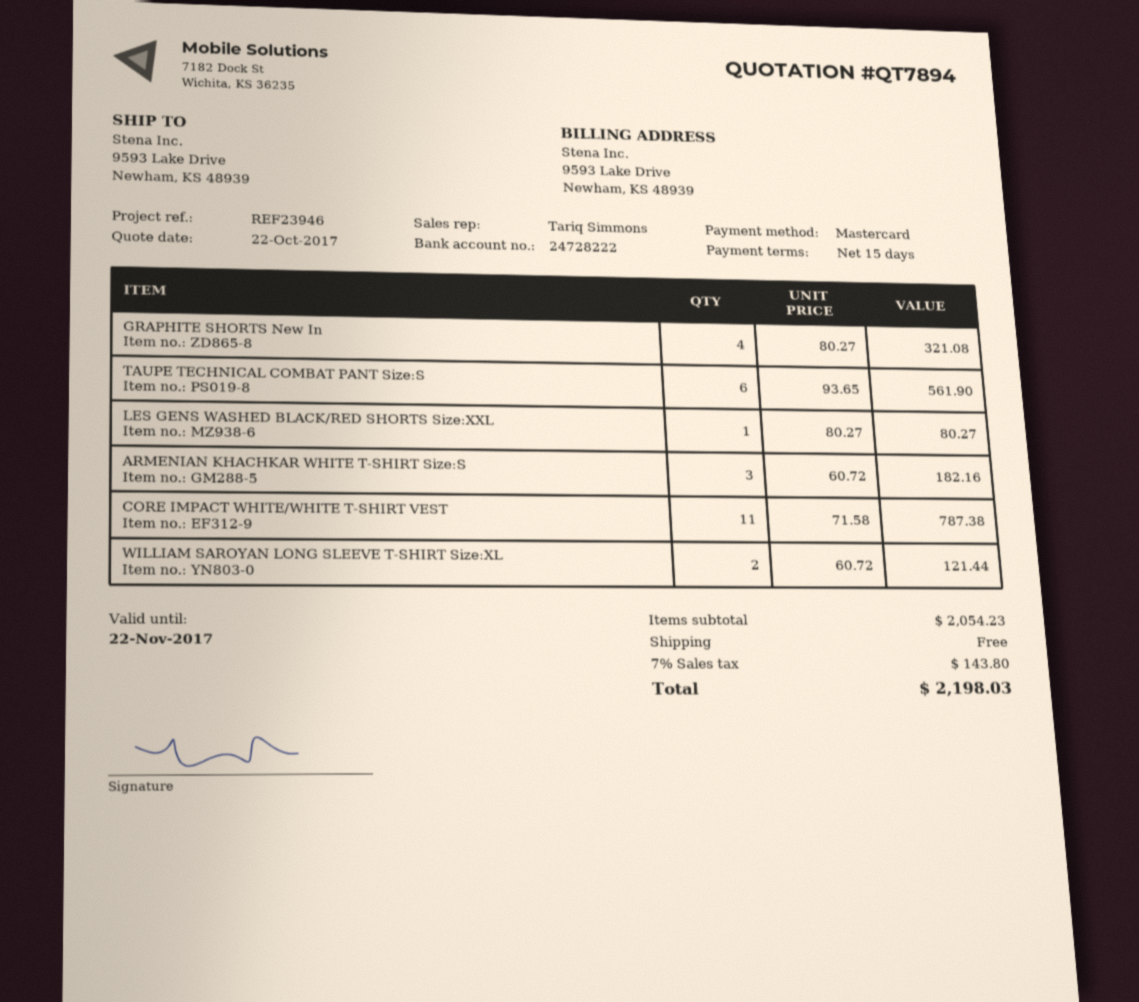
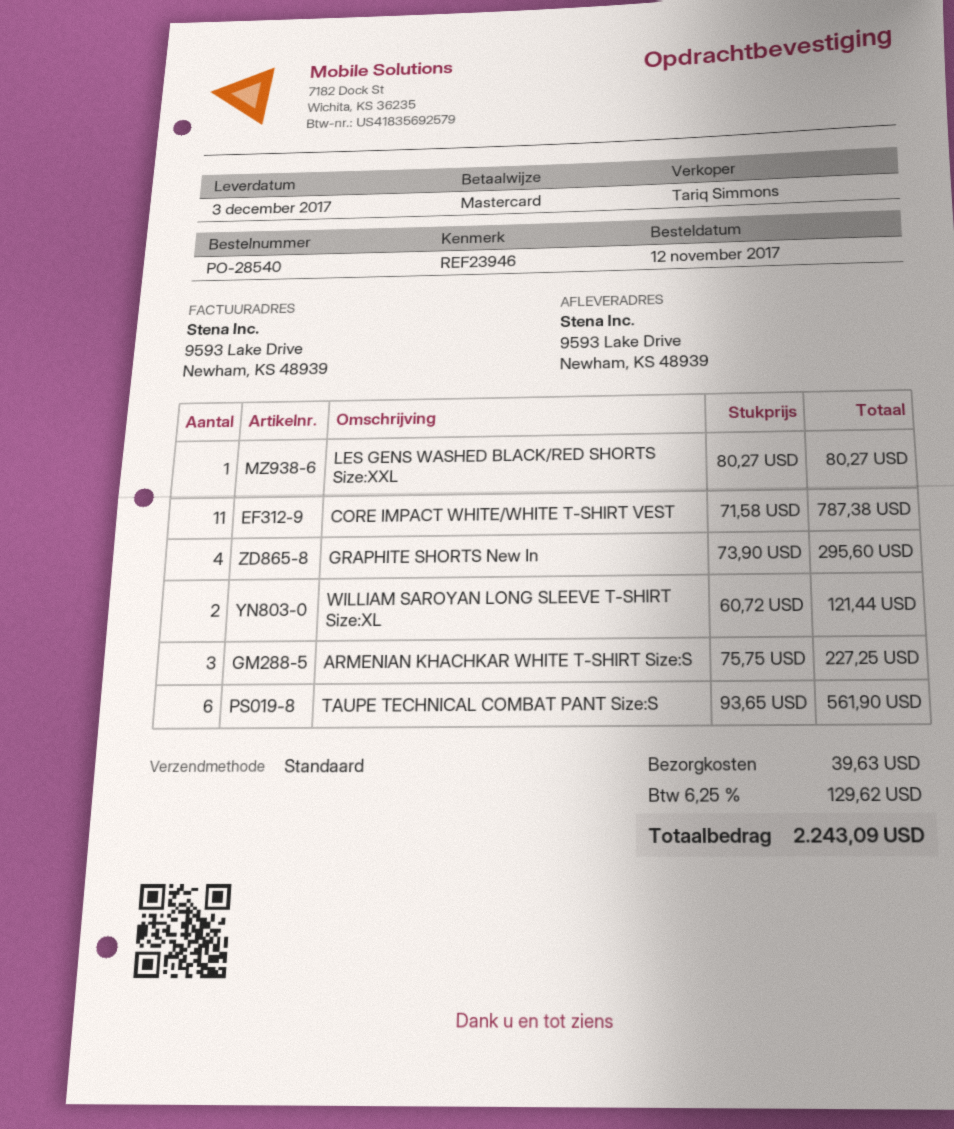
GRAPHITE SHORTS New In: 4 x 80.27 = 321.08 -> 4 x 73.90 = 295.60
ARMENIAN KHACHKAR WHITE T-SHIRT Size:S: 3 x 60.72 = 182.16 -> 3 x 75.75 = 227.25
shipping: 0.00 -> 39.63
tax: 7% = 143.80 -> 6.25% = 129.62
total: 2198.03 -> 2243.09

